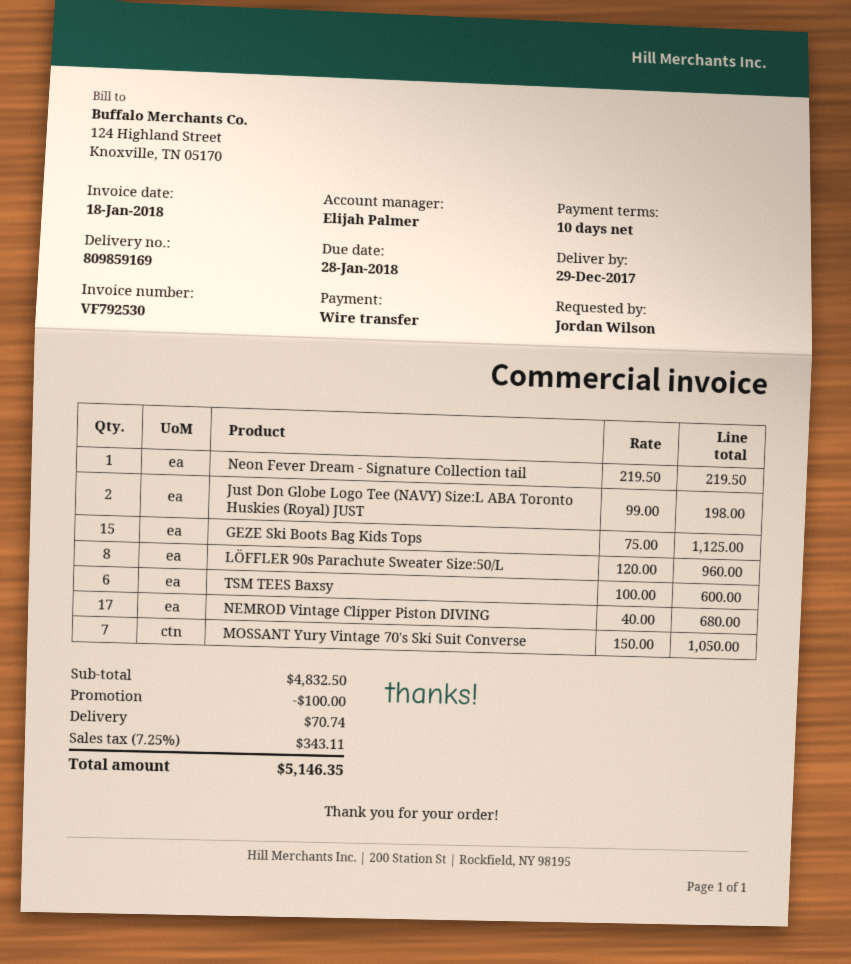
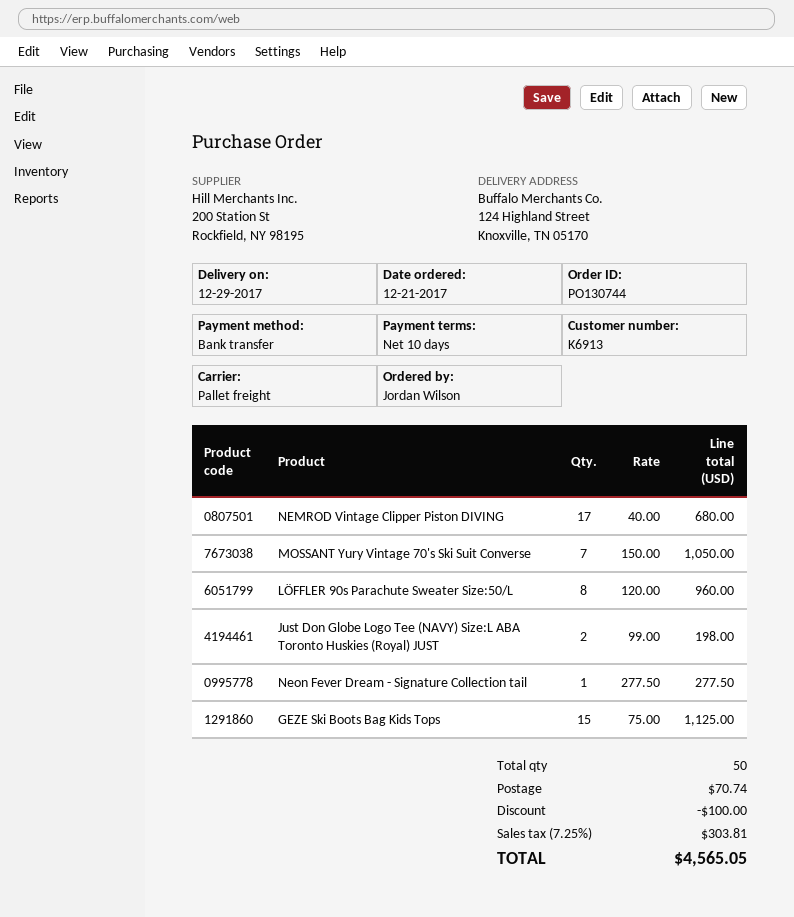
Neon Fever Dream - Signature Collection tail: 1 x 219.50 = 219.50 -> 1 x 277.50 = 277.50
TSM TEES Baxsy: 6 x 100.00 = 600.00 -> none
tax: 7.25% = 343.11 -> 7.25% = 303.81
total: 5146.35 -> 4565.05

